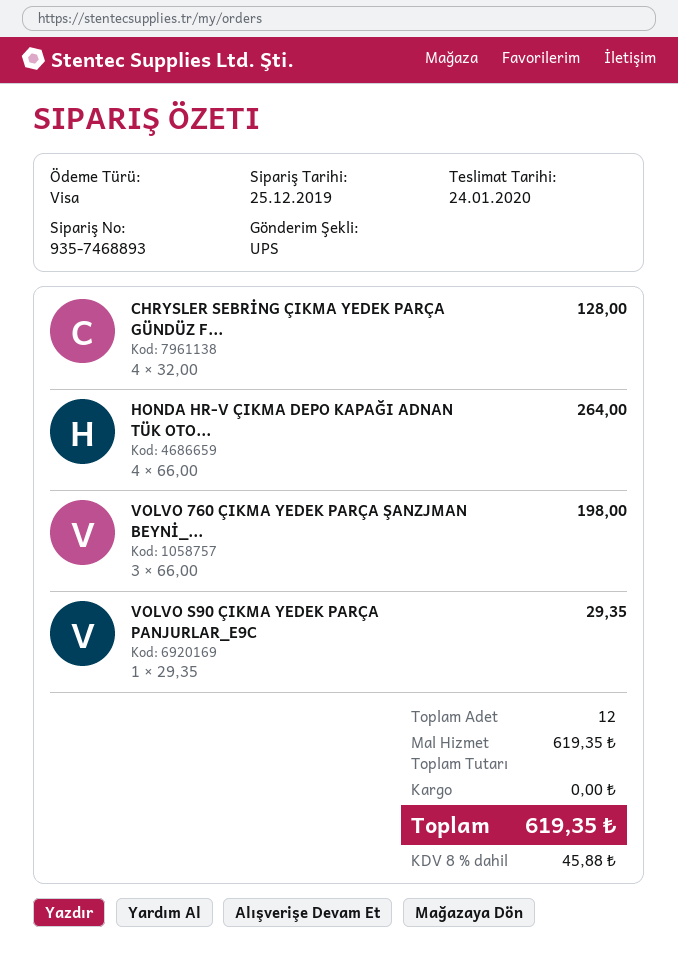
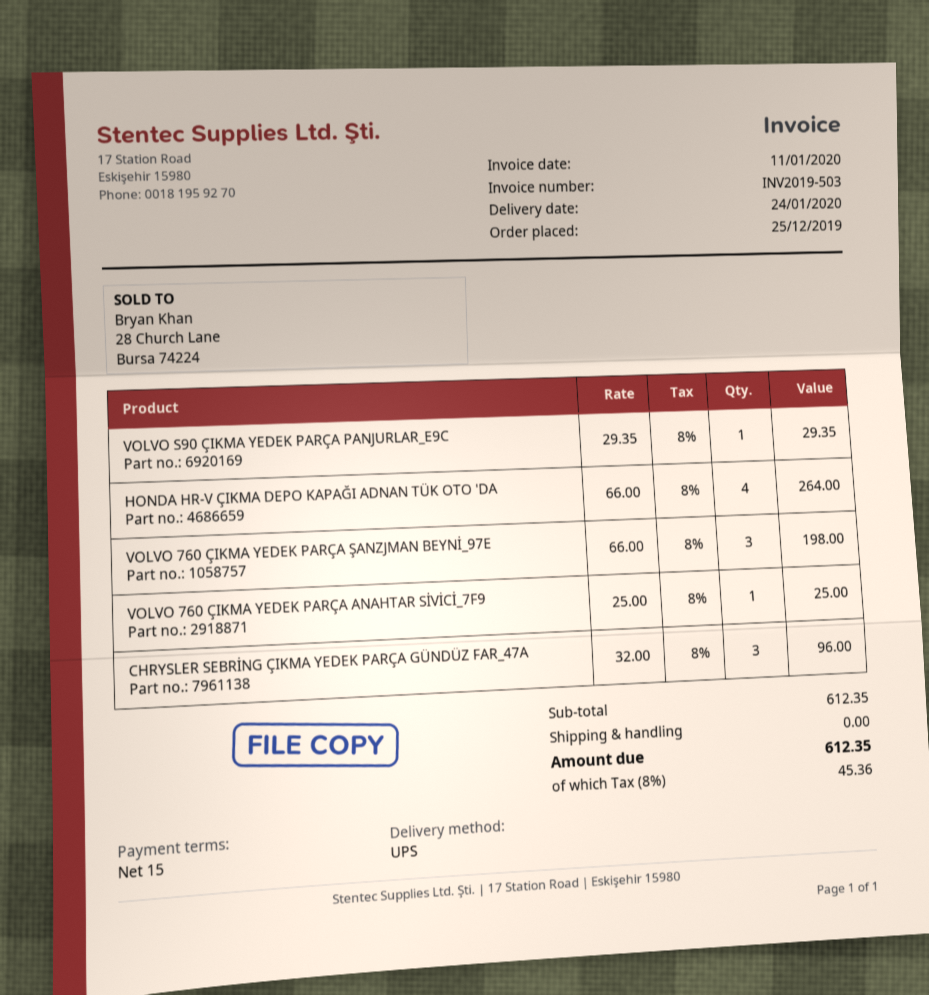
CHRYSLER SEBRİNG ÇIKMA YEDEK PARÇA GÜNDÜZ F...: 4 x 32.00 = 128.00 -> 3 x 32.00 = 96.00
VOLVO 760 ÇIKMA YEDEK PARÇA ANAHTAR SİVİCİ_7F9: none -> 1 x 25.00 = 25.00
subtotal: 619.35 -> 612.35
tax: 8% = 45.88 -> 8% = 45.36
total: 619.35 -> 612.35

